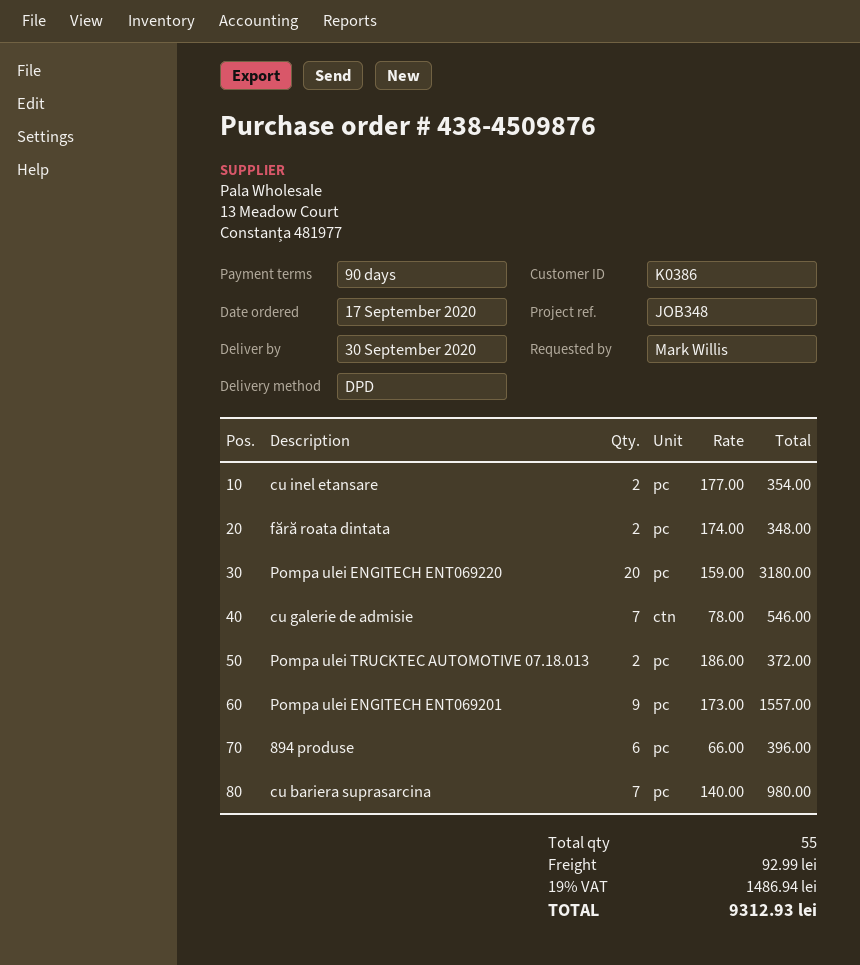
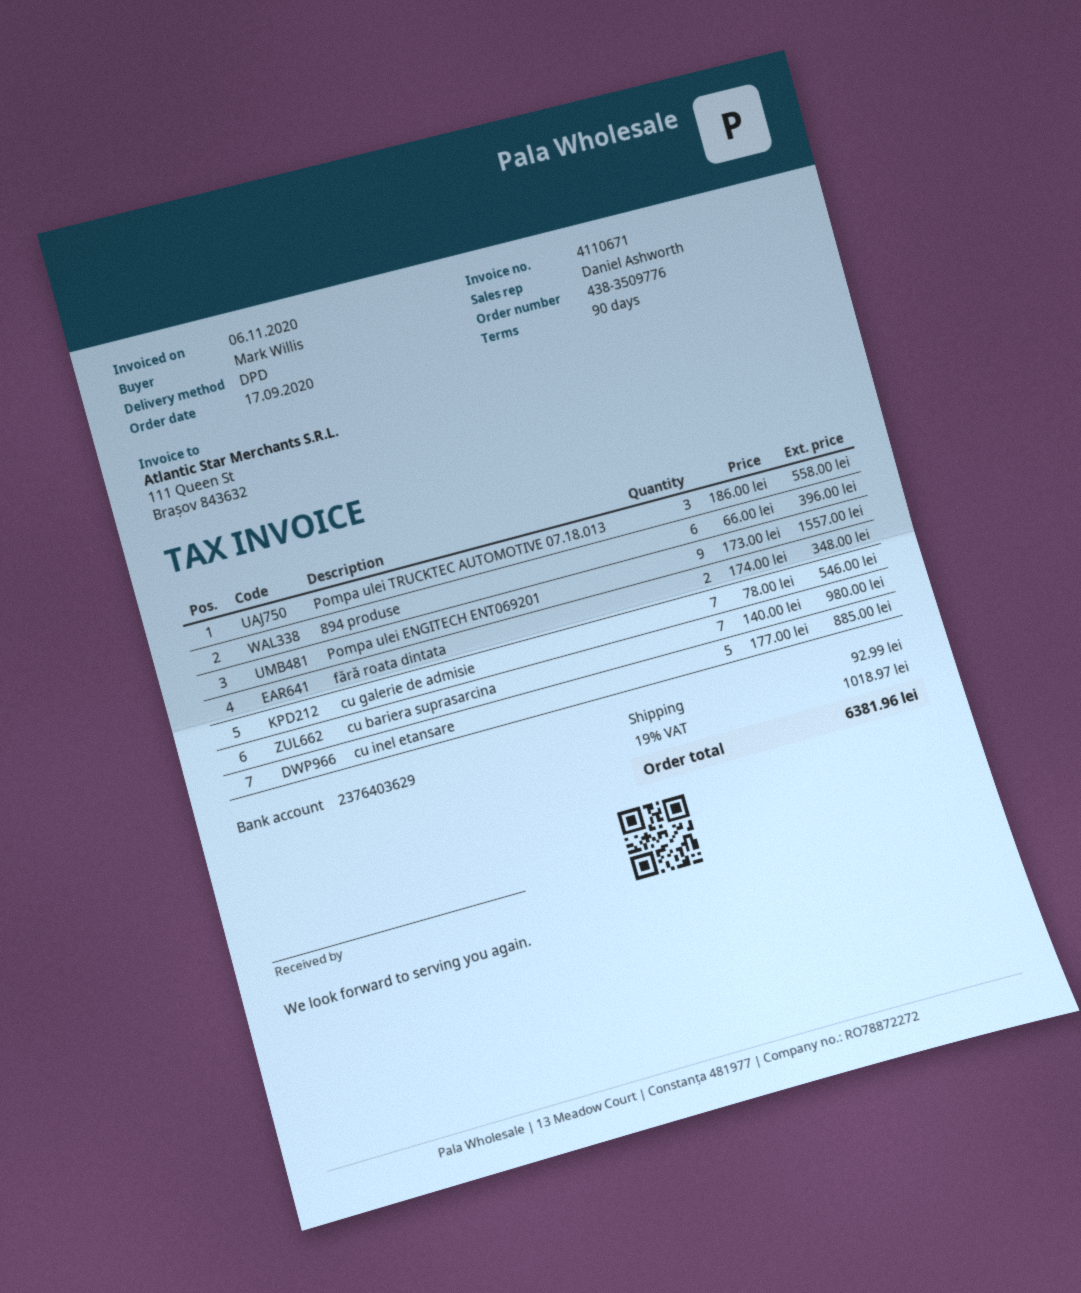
order number: 438-4509876 -> 438-3509776
cu inel etansare: 2 x 177.00 = 354.00 -> 5 x 177.00 = 885.00
Pompa ulei ENGITECH ENT069220: 20 x 159.00 = 3180.00 -> none
Pompa ulei TRUCKTEC AUTOMOTIVE 07.18.013: 2 x 186.00 = 372.00 -> 3 x 186.00 = 558.00
tax: 19% = 1486.94 -> 19% = 1018.97
total: 9312.93 -> 6381.96

